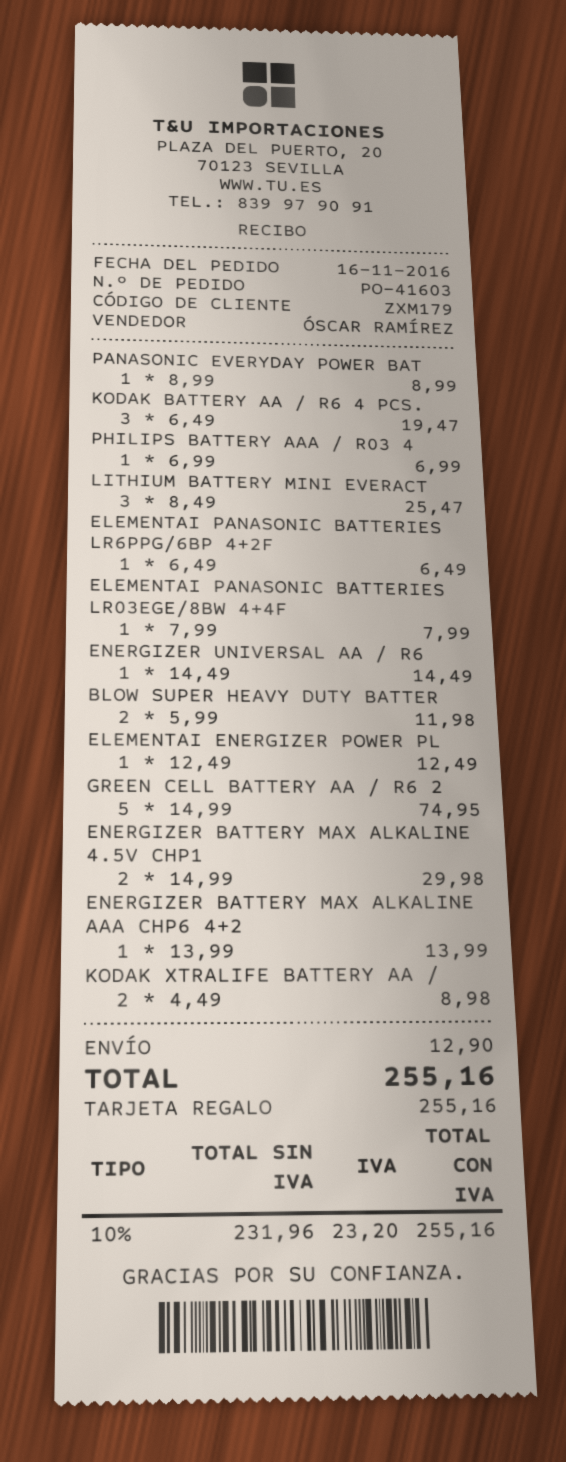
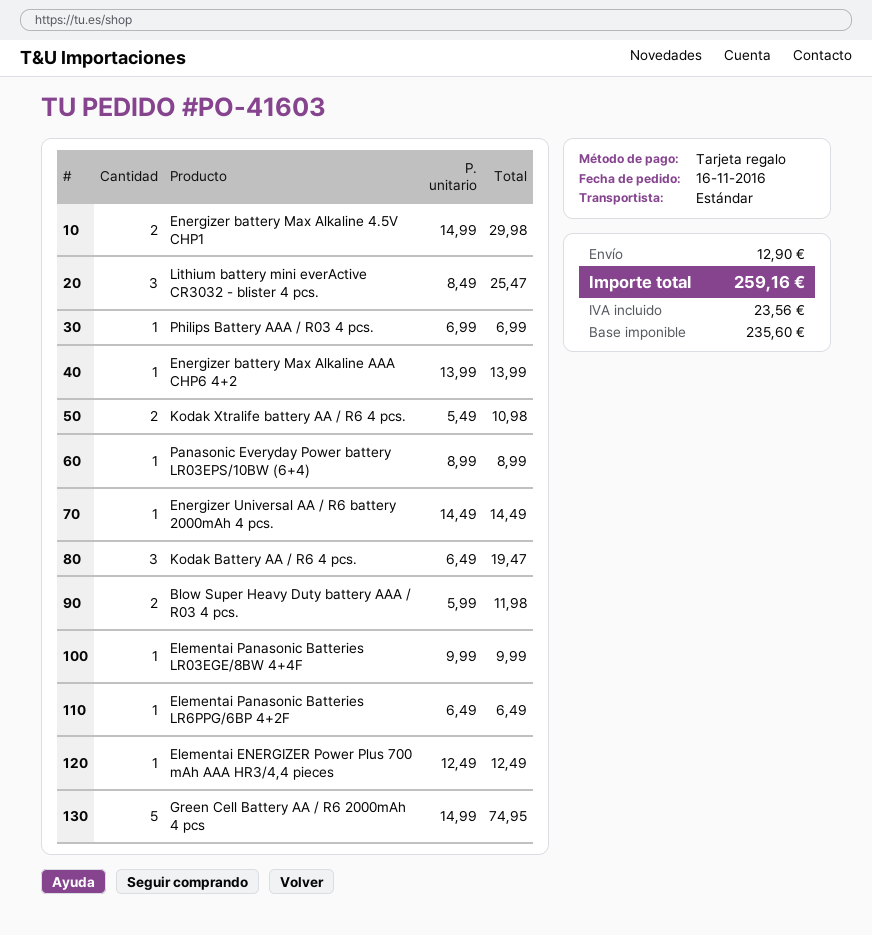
ELEMENTAI PANASONIC BATTERIES LR03EGE/8BW 4+4F: 1 x 7.99 = 7.99 -> 1 x 9.99 = 9.99
KODAK XTRALIFE BATTERY AA /: 2 x 4.49 = 8.98 -> 2 x 5.49 = 10.98
net: 231.96 -> 235.60
tax: 23.20 -> 23.56
total: 255.16 -> 259.16

